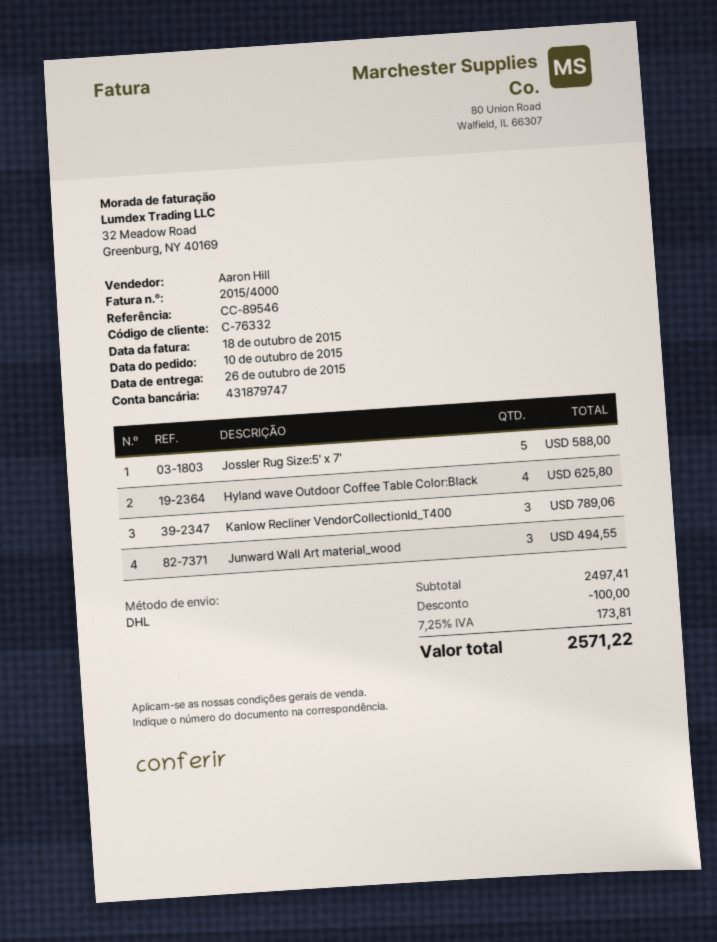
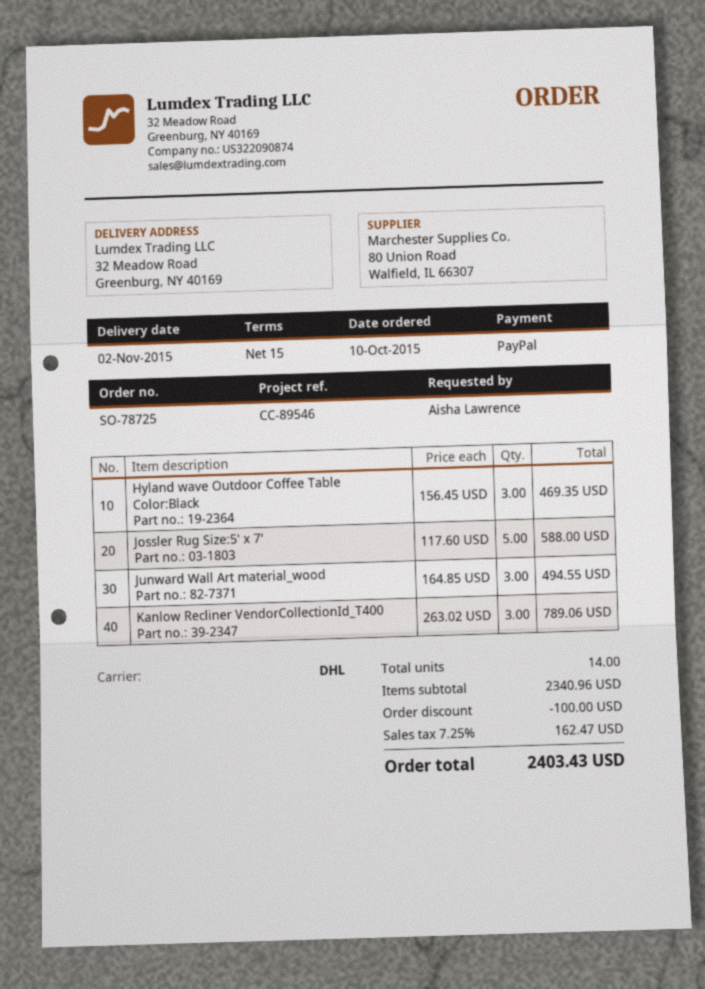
delivery date: 2015-10-26 -> 2015-11-02
Hyland wave Outdoor Coffee Table Color:Black: 4 for 625.80 -> 3 for 469.35
subtotal: 2497.41 -> 2340.96
tax: 7.25% = 173.81 -> 7.25% = 162.47
total: 2571.22 -> 2403.43

